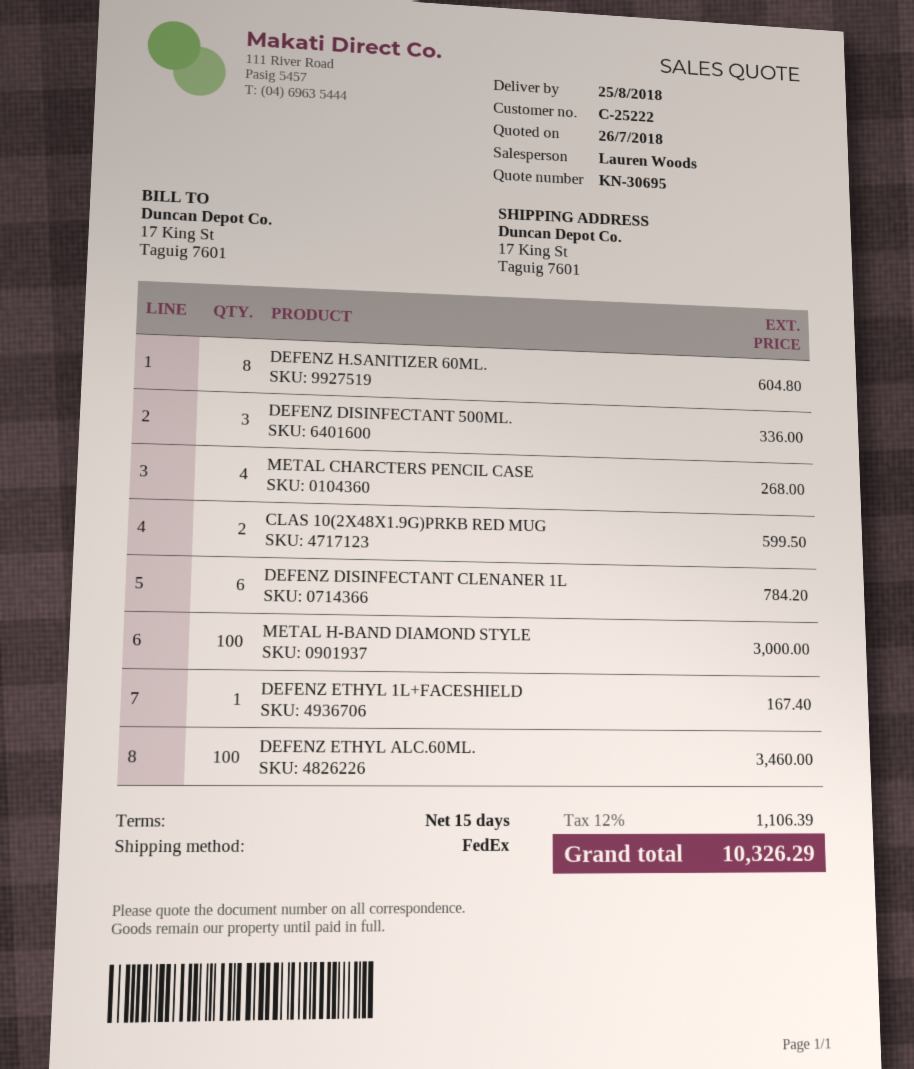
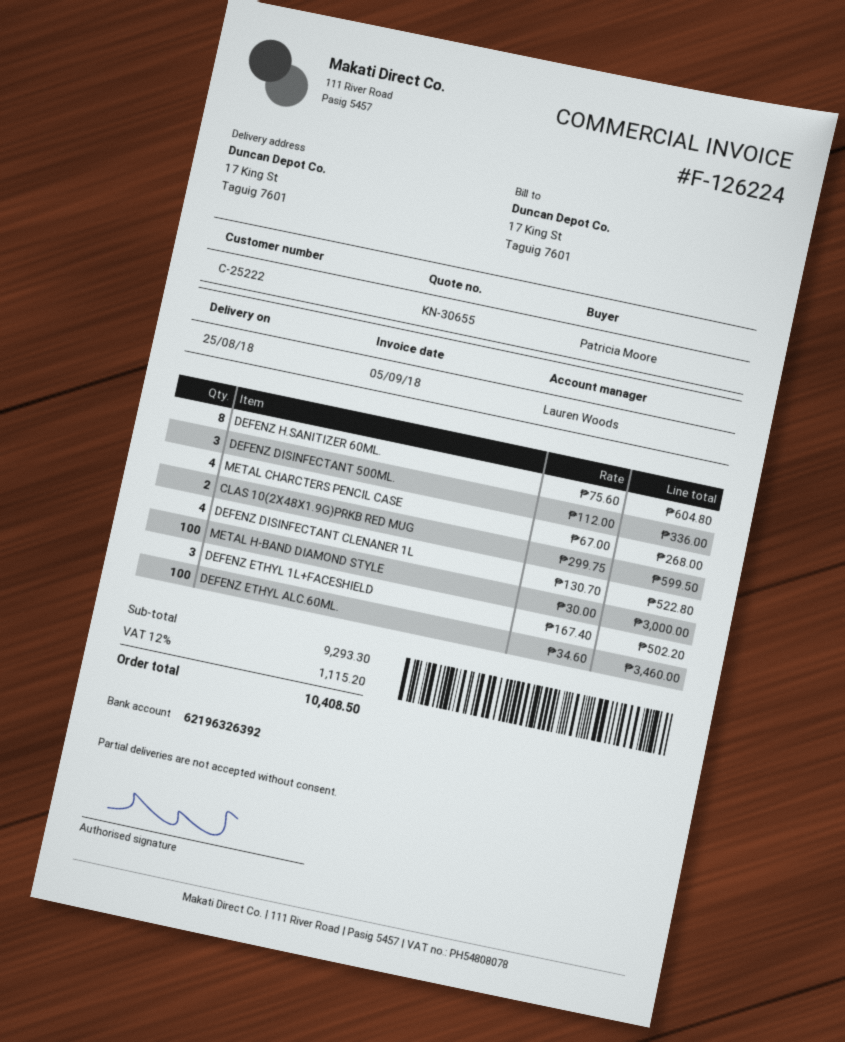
quote number: KN-30695 -> KN-30655
DEFENZ DISINFECTANT CLENANER 1L: 6 for 784.20 -> 4 for 522.80
DEFENZ ETHYL 1L+FACESHIELD: 1 for 167.40 -> 3 for 502.20
tax: 12% = 1106.39 -> 12% = 1115.20
total: 10326.29 -> 10408.50

